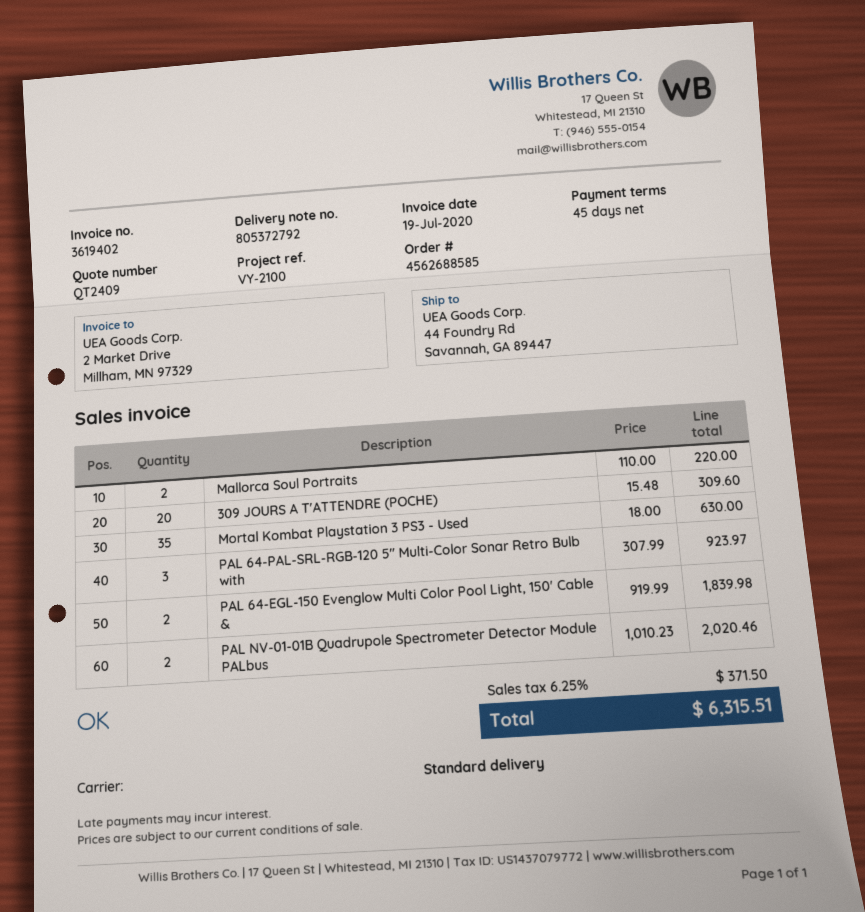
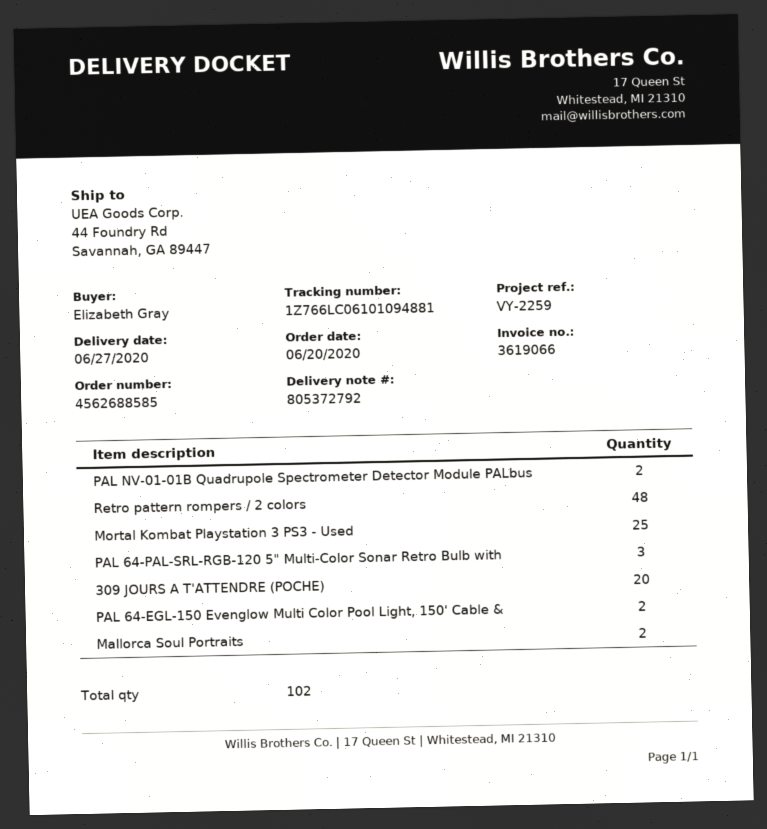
invoice number: 3619402 -> 3619066
reference: VY-2100 -> VY-2259
Mortal Kombat Playstation 3 PS3 - Used: 35 -> 25
Retro pattern rompers / 2 colors: none -> 48

